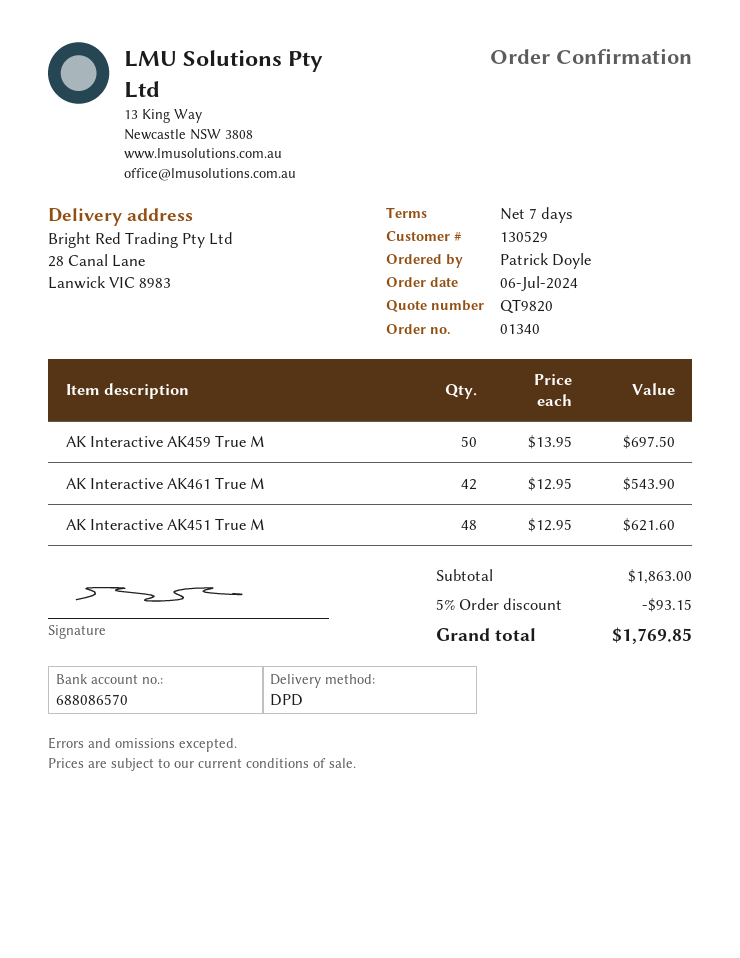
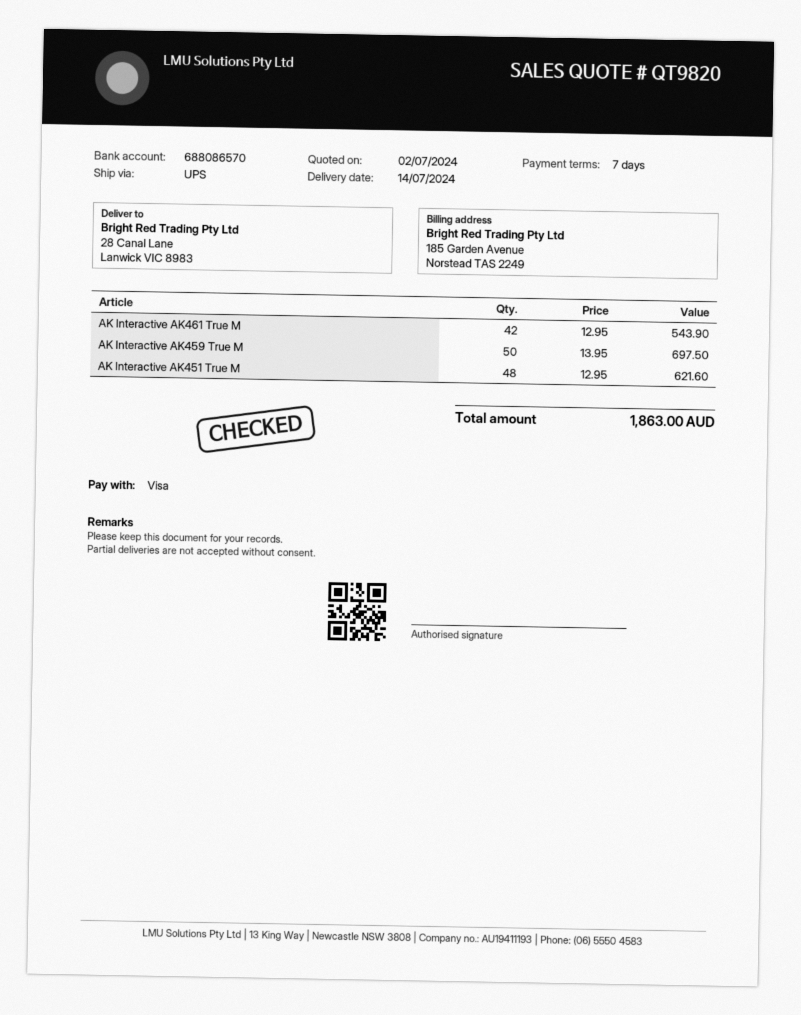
shipping method: DPD -> UPS
discount: 5% = 93.15 -> none
total: 1769.85 -> 1863.00

